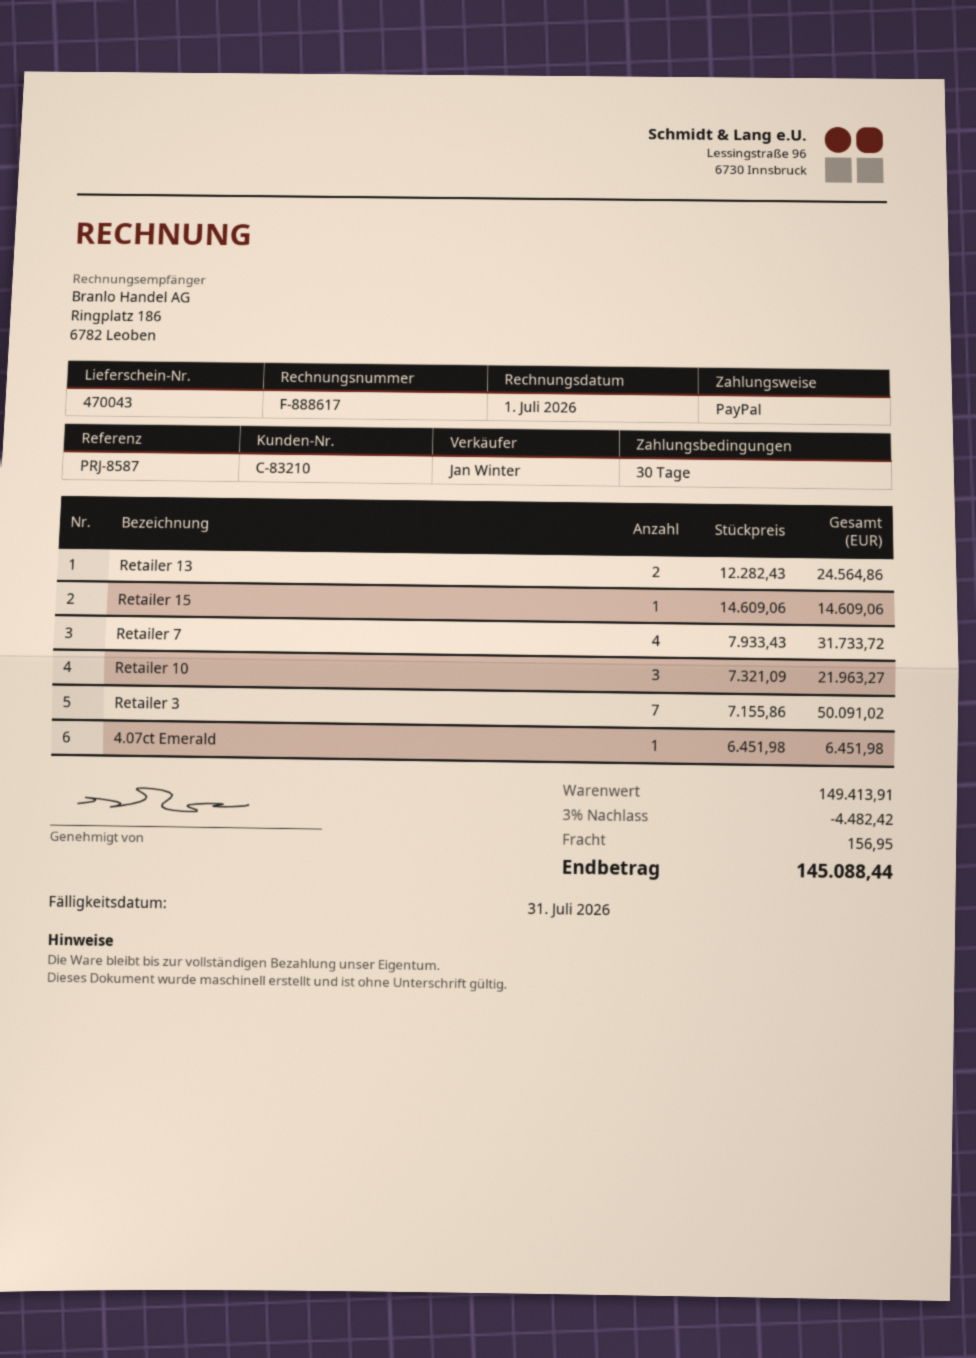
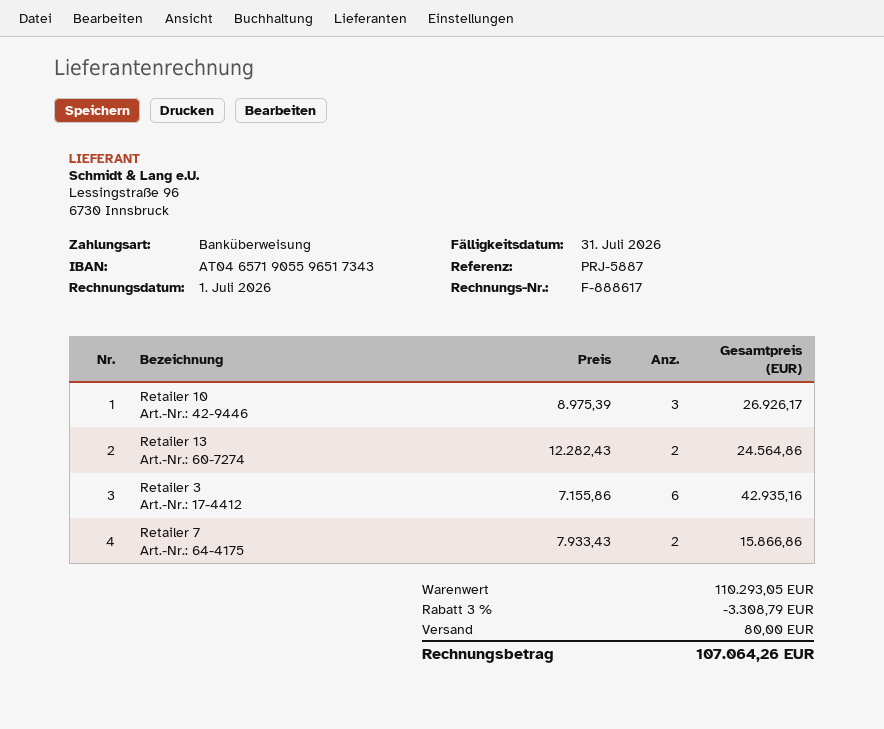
reference: PRJ-8587 -> PRJ-5887
payment method: PayPal -> bank transfer
Retailer 15: 1 x 14609.06 = 14609.06 -> none
Retailer 7: 4 x 7933.43 = 31733.72 -> 2 x 7933.43 = 15866.86
Retailer 10: 3 x 7321.09 = 21963.27 -> 3 x 8975.39 = 26926.17
Retailer 3: 7 x 7155.86 = 50091.02 -> 6 x 7155.86 = 42935.16
4.07ct Emerald: 1 x 6451.98 = 6451.98 -> none
subtotal: 149413.91 -> 110293.05
discount: 3% = 4482.42 -> 3% = 3308.79
shipping: 156.95 -> 80.00
total: 145088.44 -> 107064.26

